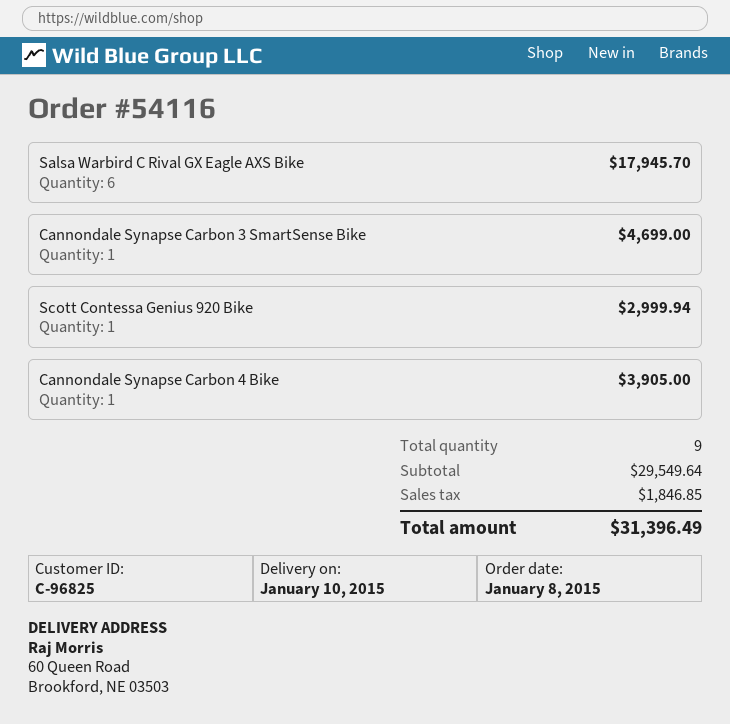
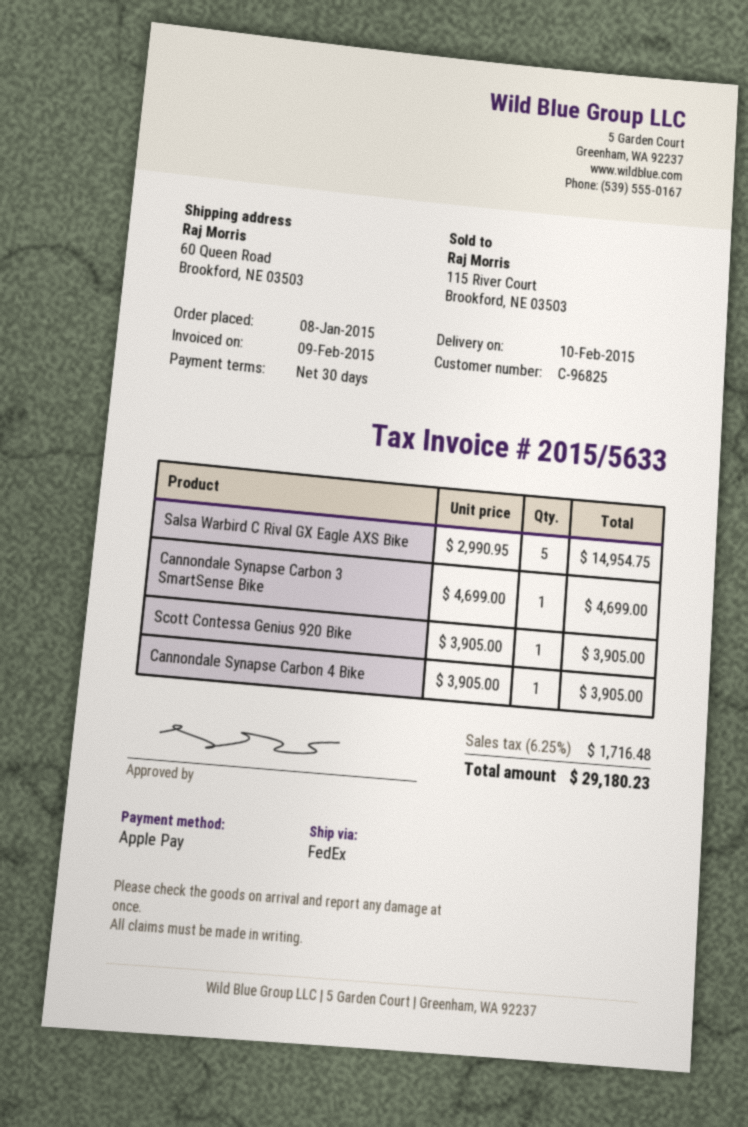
delivery date: 2015-01-10 -> 2015-02-10
Salsa Warbird C Rival GX Eagle AXS Bike: 6 for 17945.70 -> 5 for 14954.75
Scott Contessa Genius 920 Bike: 1 for 2999.94 -> 1 for 3905.00
tax: 1846.85 -> 1716.48
total: 31396.49 -> 29180.23

